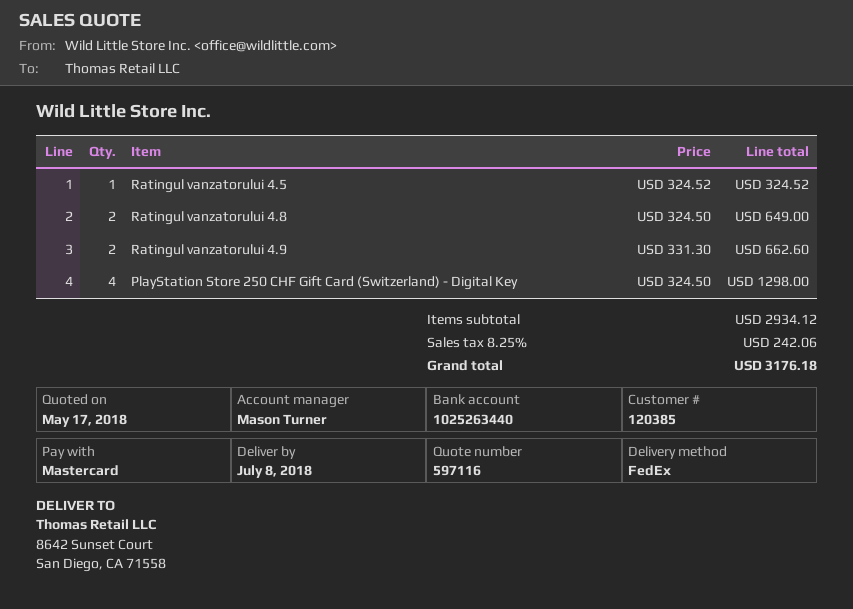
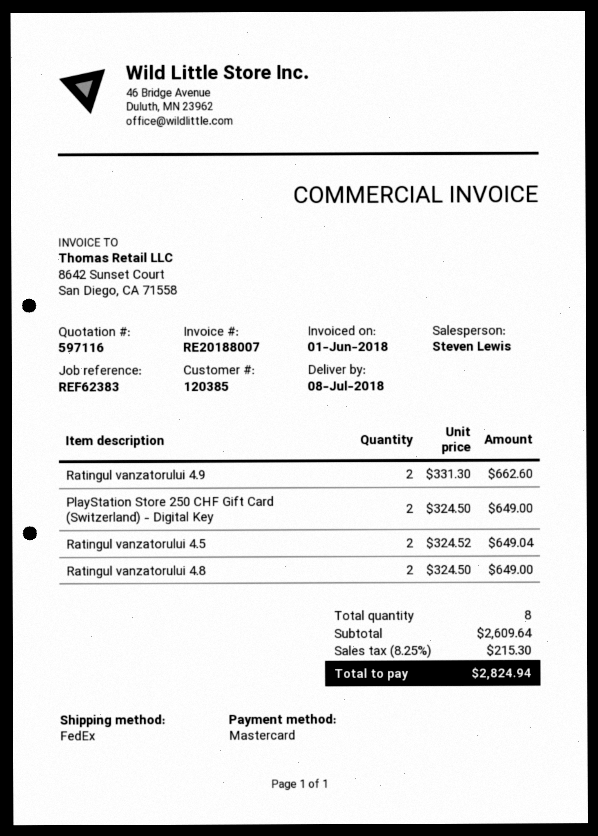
sales rep: Mason Turner -> Steven Lewis
Ratingul vanzatorului 4.5: 1 x 324.52 = 324.52 -> 2 x 324.52 = 649.04
PlayStation Store 250 CHF Gift Card (Switzerland) - Digital Key: 4 x 324.50 = 1298.00 -> 2 x 324.50 = 649.00
subtotal: 2934.12 -> 2609.64
tax: 8.25% = 242.06 -> 8.25% = 215.30
total: 3176.18 -> 2824.94

